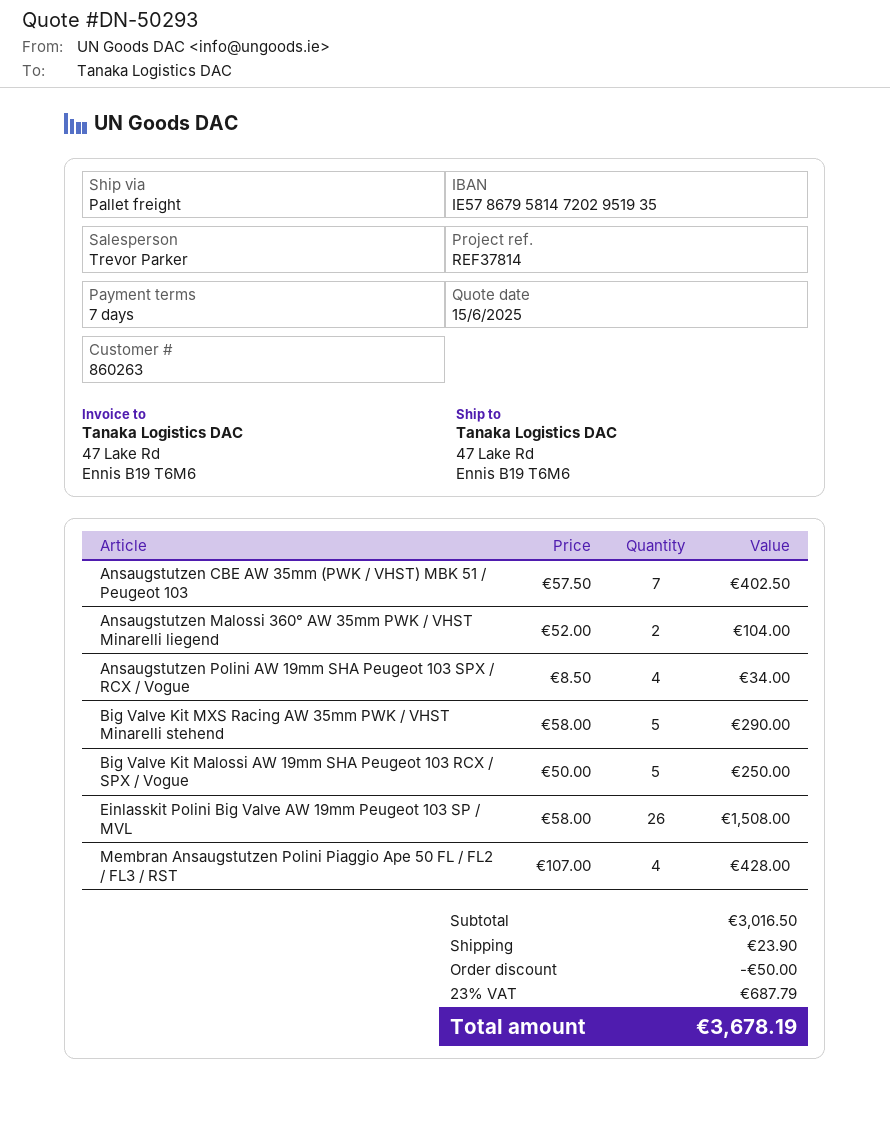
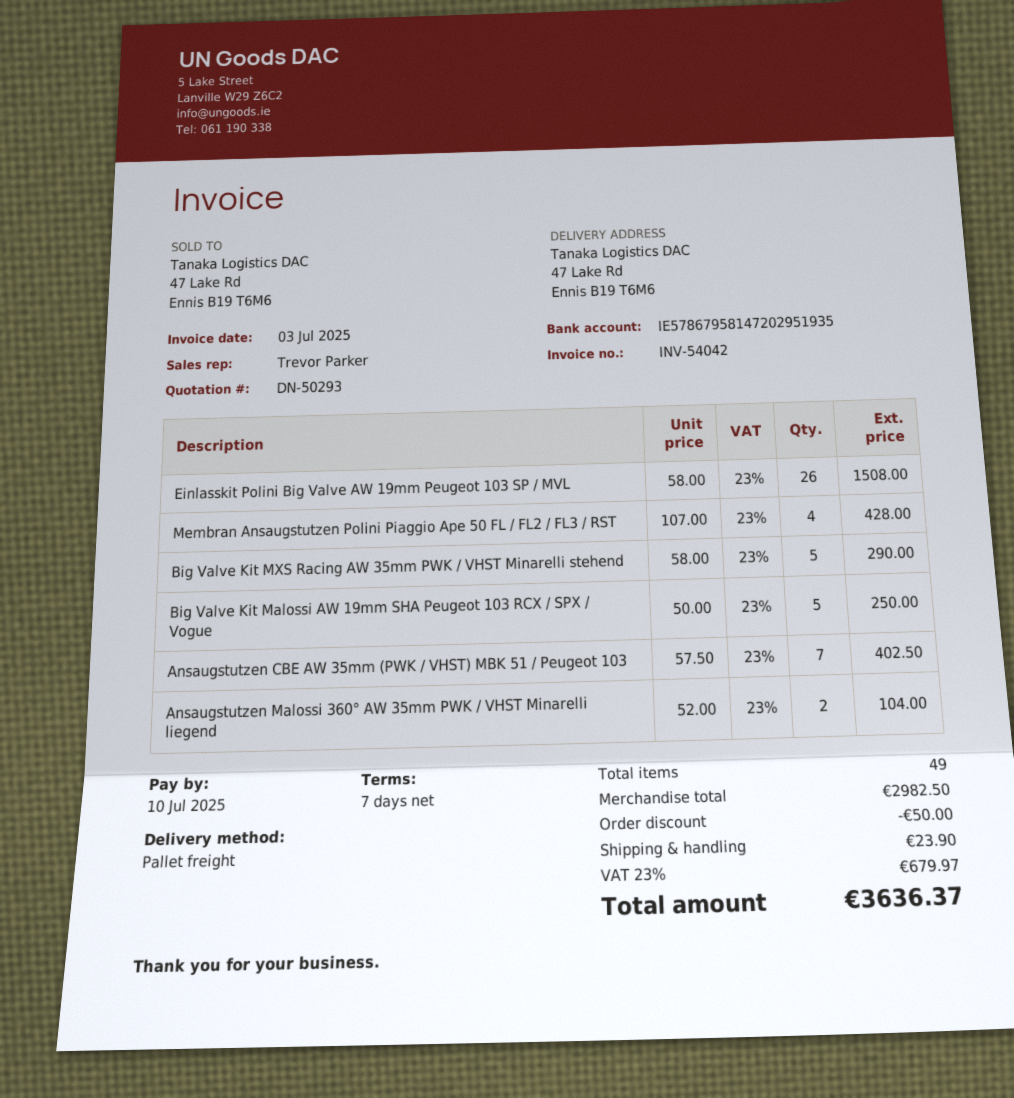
Ansaugstutzen Polini AW 19mm SHA Peugeot 103 SPX / RCX / Vogue: 4 x 8.50 = 34.00 -> none
subtotal: 3016.50 -> 2982.50
tax: 23% = 687.79 -> 23% = 679.97
total: 3678.19 -> 3636.37

